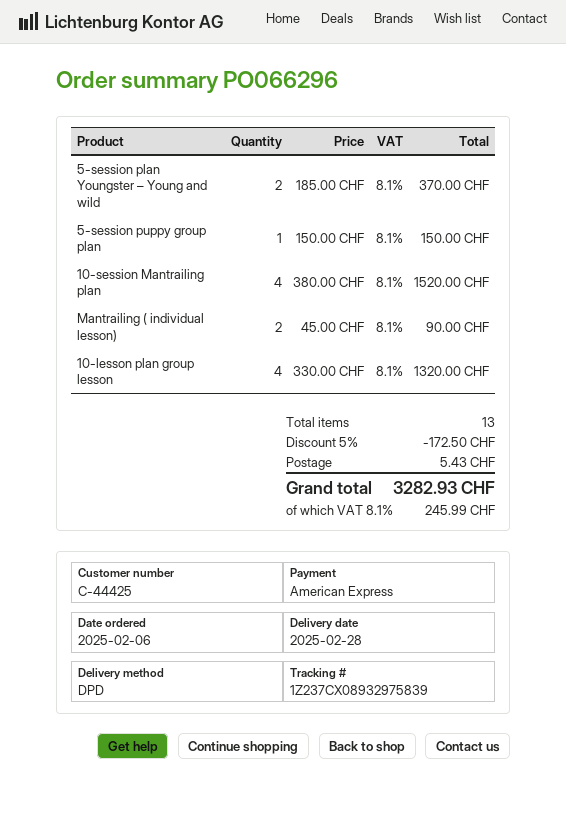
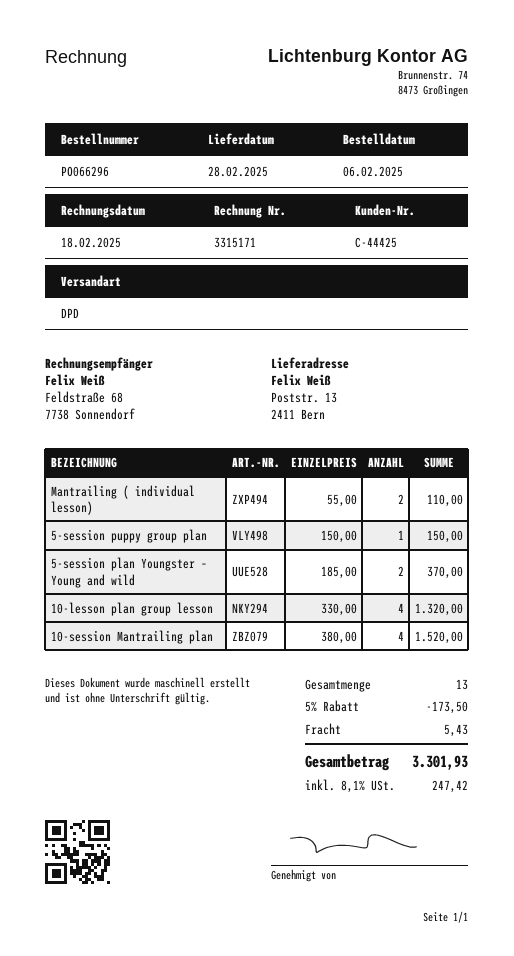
Mantrailing ( individual lesson): 2 x 45.00 = 90.00 -> 2 x 55.00 = 110.00
discount: 5% = 172.50 -> 5% = 173.50
tax: 8.1% = 245.99 -> 8.1% = 247.42
total: 3282.93 -> 3301.93

